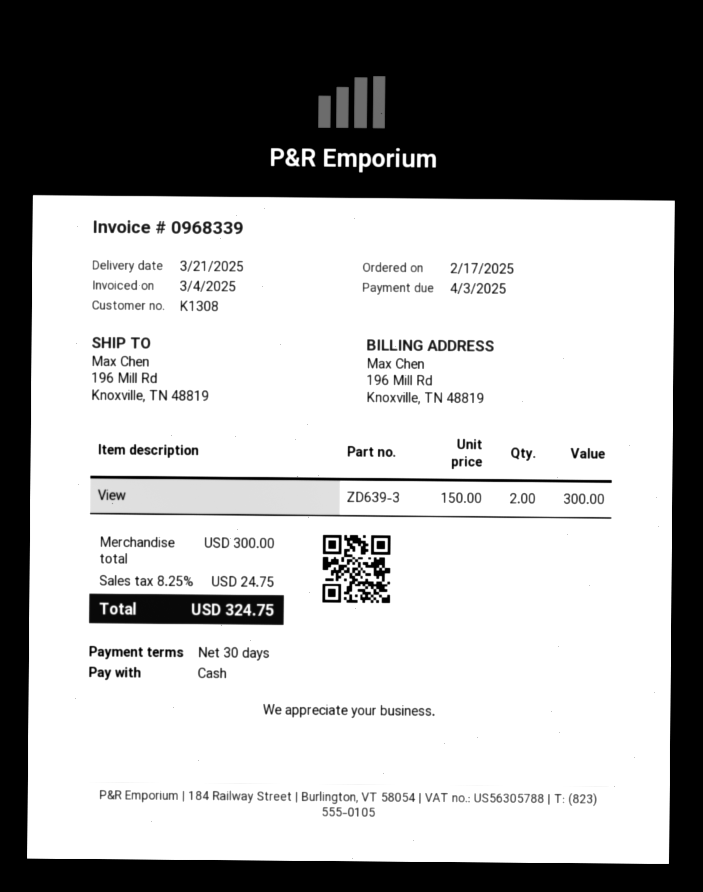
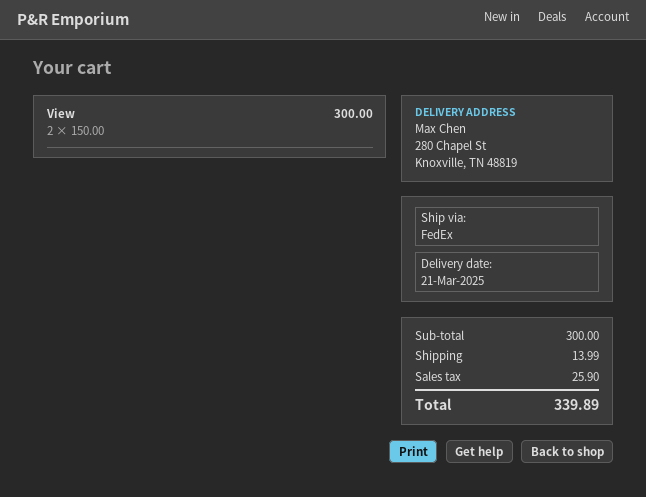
ship to: 196 Mill Rd, Knoxville, TN 48819 -> 280 Chapel St, Knoxville, TN 48819
shipping: none -> 13.99
tax: 24.75 -> 25.90
total: 324.75 -> 339.89

